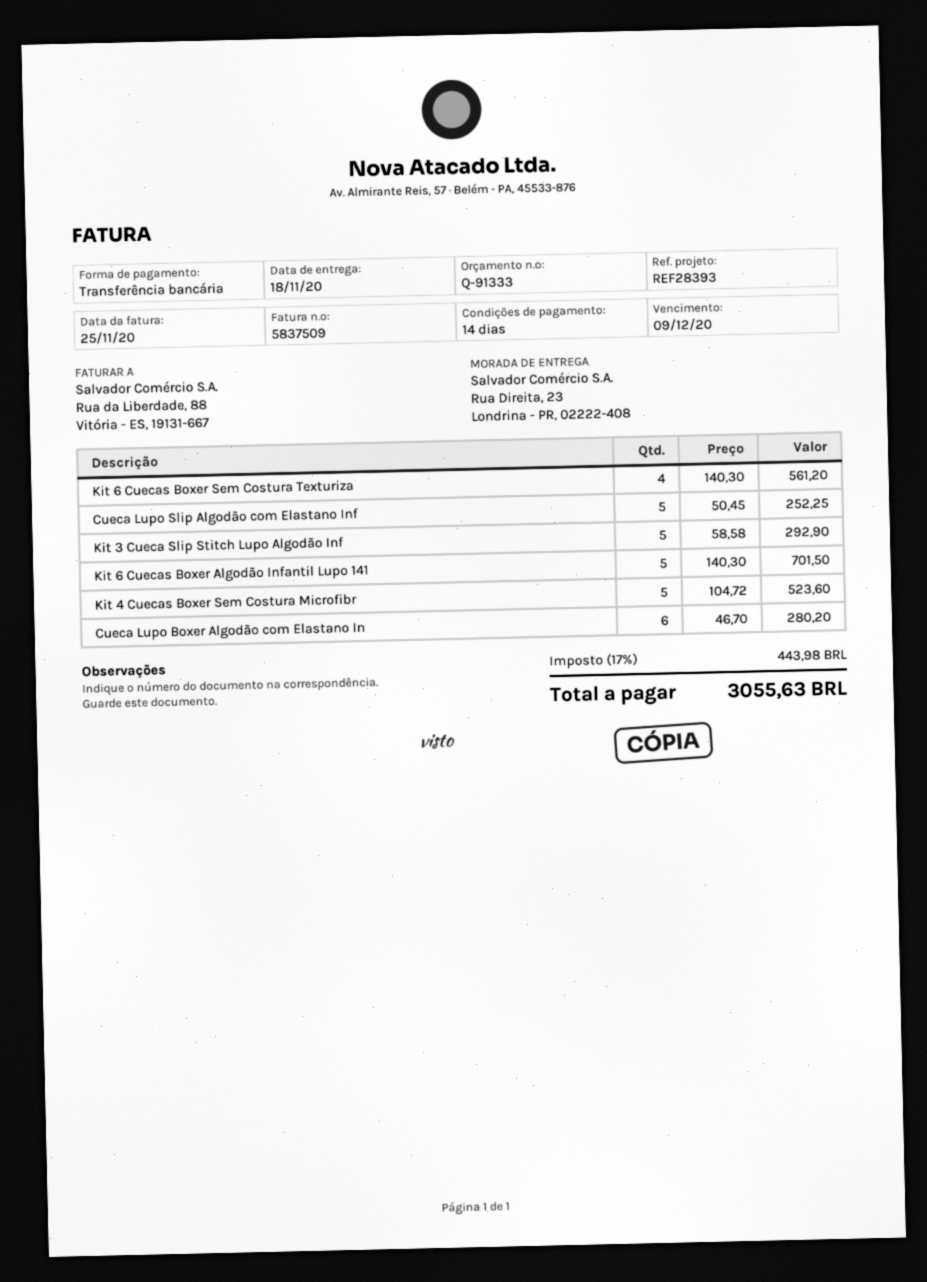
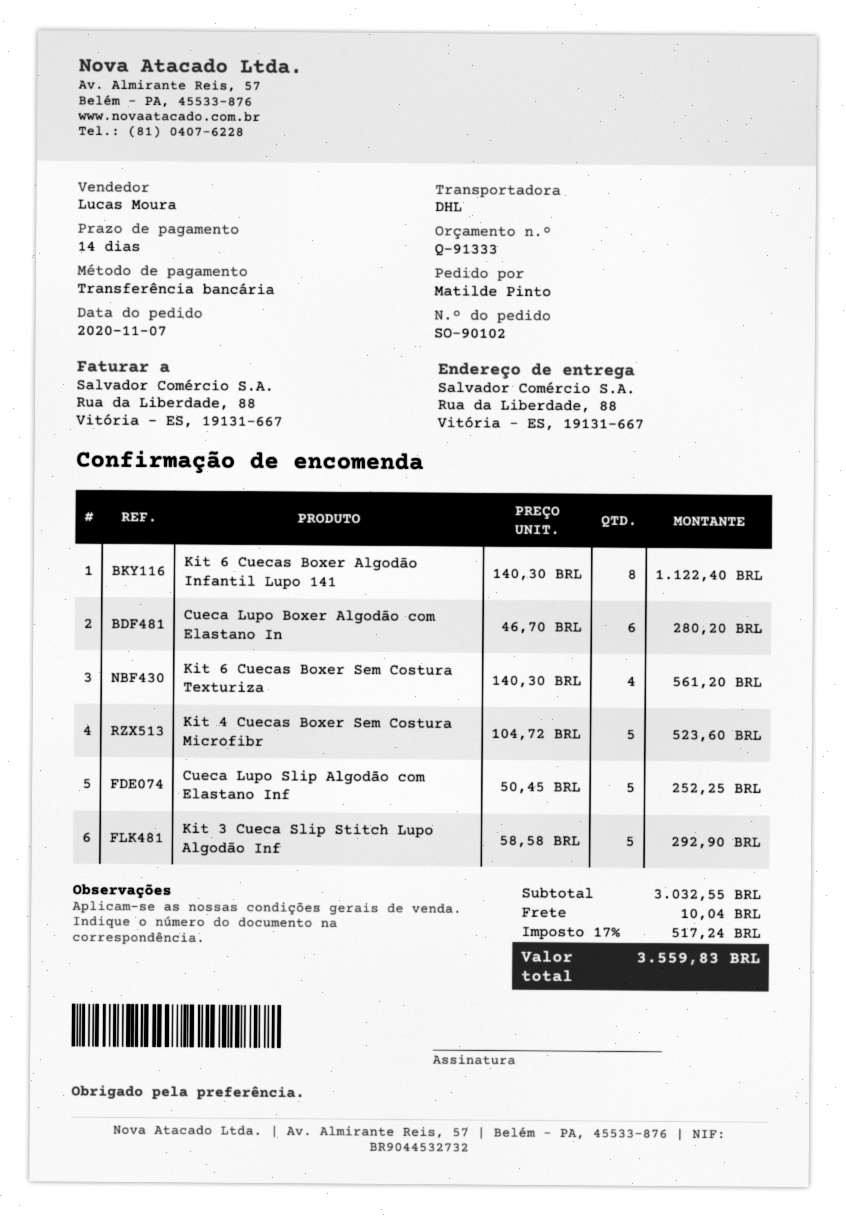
ship to: Rua Direita, 23, Londrina - PR, 02222-408 -> Rua da Liberdade, 88, Vitória - ES, 19131-667
Kit 6 Cuecas Boxer Algodão Infantil Lupo 141: 5 x 140.30 = 701.50 -> 8 x 140.30 = 1122.40
shipping: none -> 10.04
tax: 17% = 443.98 -> 17% = 517.24
total: 3055.63 -> 3559.83

